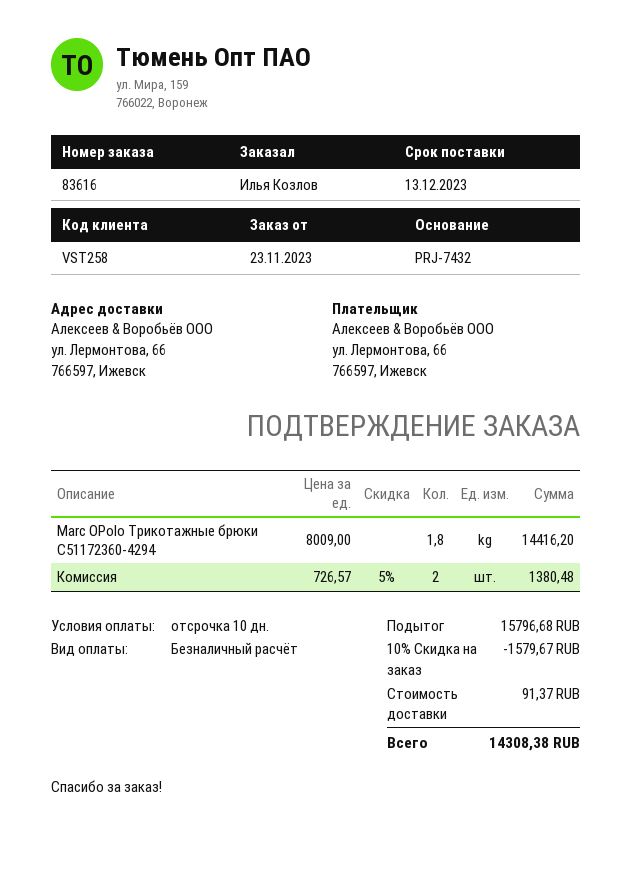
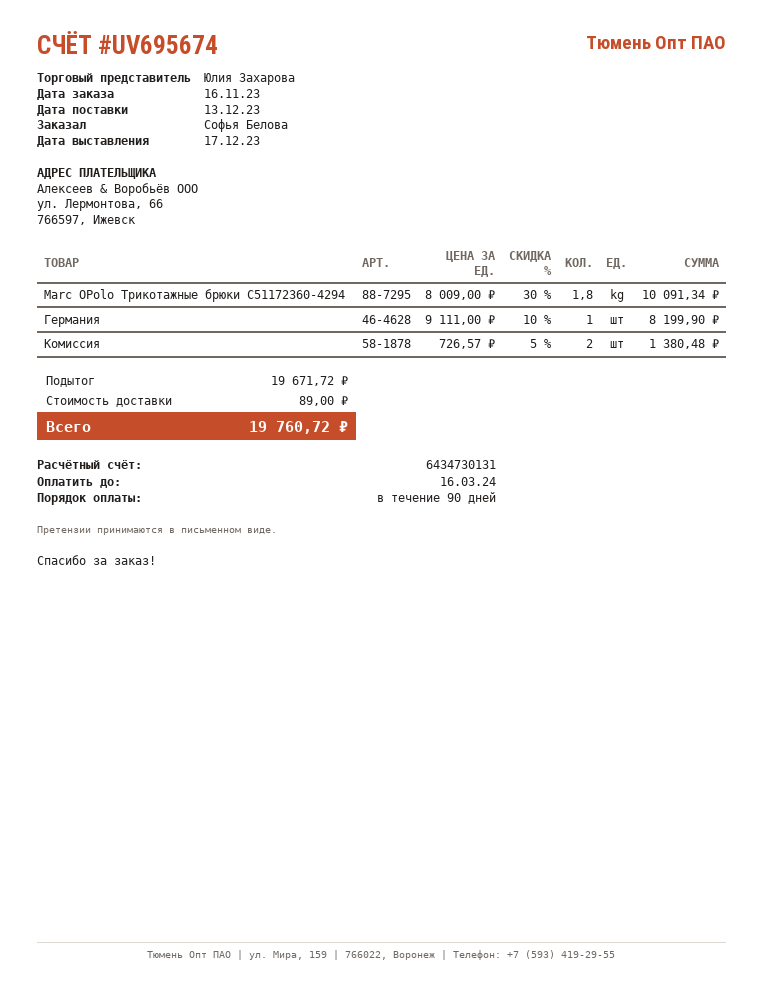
order date: 2023-11-23 -> 2023-11-16
payment terms: 10 days -> 90 days
ordered by: Илья Козлов -> Софья Белова
Marc OPolo Трикотажные брюки C51172360-4294: 1.8 x 8009.00 = 14416.20 -> 1.8 x 8009.00 - 30% = 10091.34
Германия: none -> 1 x 9111.00 - 10% = 8199.90
subtotal: 15796.68 -> 19671.72
discount: 10% = 1579.67 -> none
shipping: 91.37 -> 89.00
total: 14308.38 -> 19760.72

